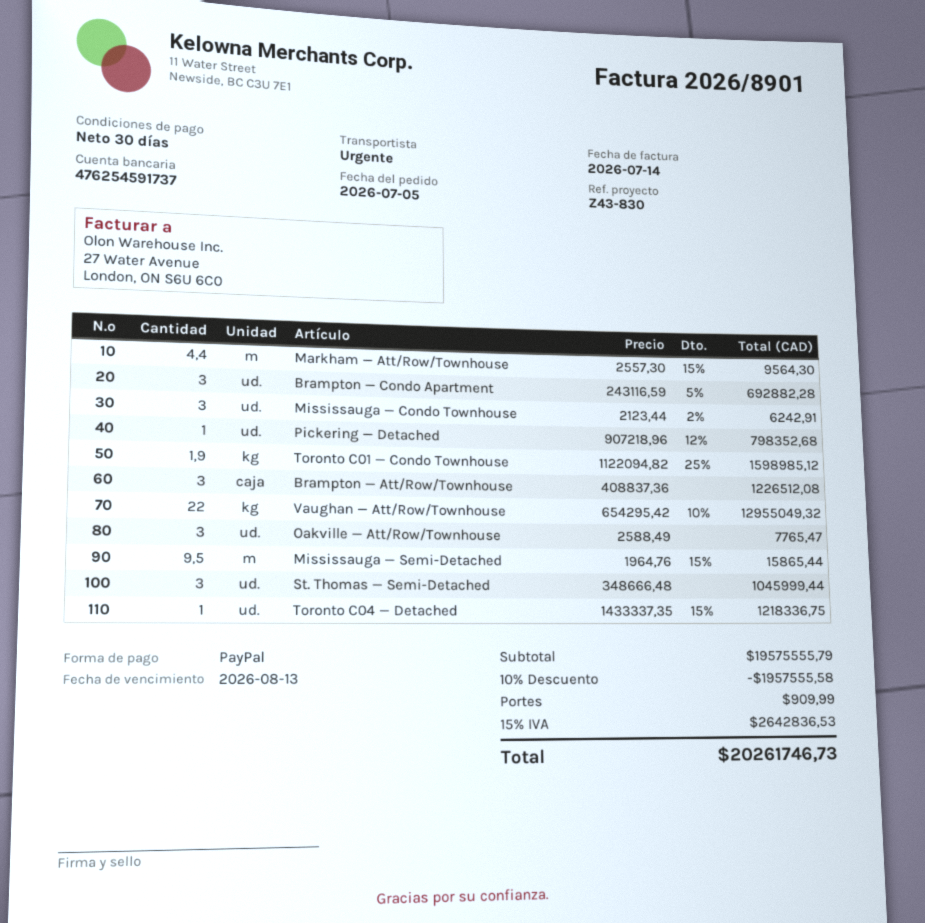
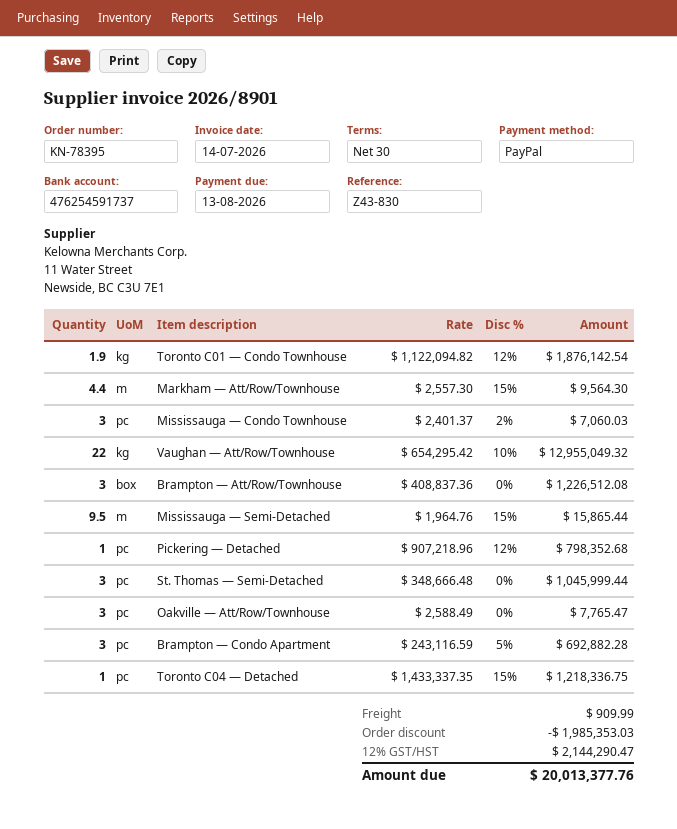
Mississauga — Condo Townhouse: 3 x 2123.44 - 2% = 6242.91 -> 3 x 2401.37 - 2% = 7060.03
Toronto C01 — Condo Townhouse: 1.9 x 1122094.82 - 25% = 1598985.12 -> 1.9 x 1122094.82 - 12% = 1876142.54
discount: 1957555.58 -> 1985353.03
tax: 15% = 2642836.53 -> 12% = 2144290.47
total: 20261746.73 -> 20013377.76

